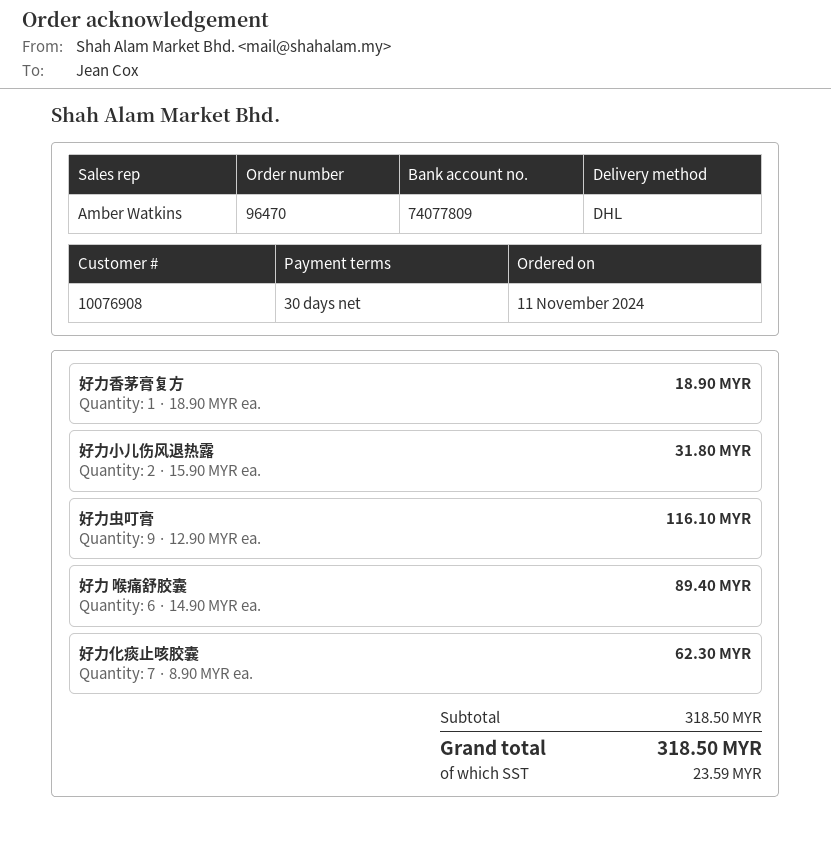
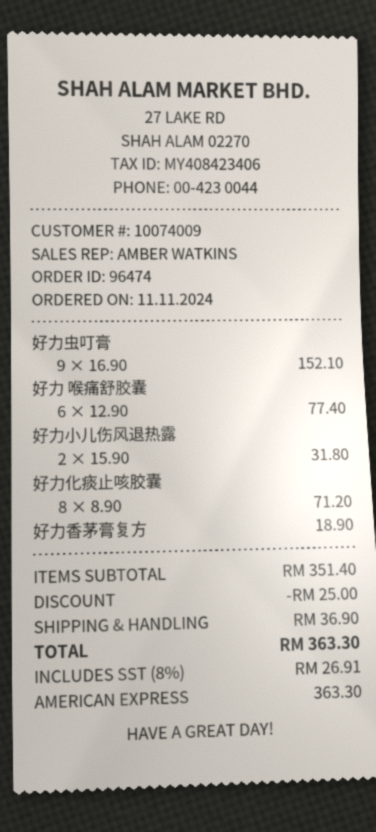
order number: 96470 -> 96474
customer number: 10076908 -> 10074009
好力虫叮膏: 9 x 12.90 = 116.10 -> 9 x 16.90 = 152.10
好力 喉痛舒胶囊: 6 x 14.90 = 89.40 -> 6 x 12.90 = 77.40
好力化痰止咳胶囊: 7 x 8.90 = 62.30 -> 8 x 8.90 = 71.20
subtotal: 318.50 -> 351.40
discount: none -> 25.00
shipping: none -> 36.90
tax: 23.59 -> 26.91
total: 318.50 -> 363.30

